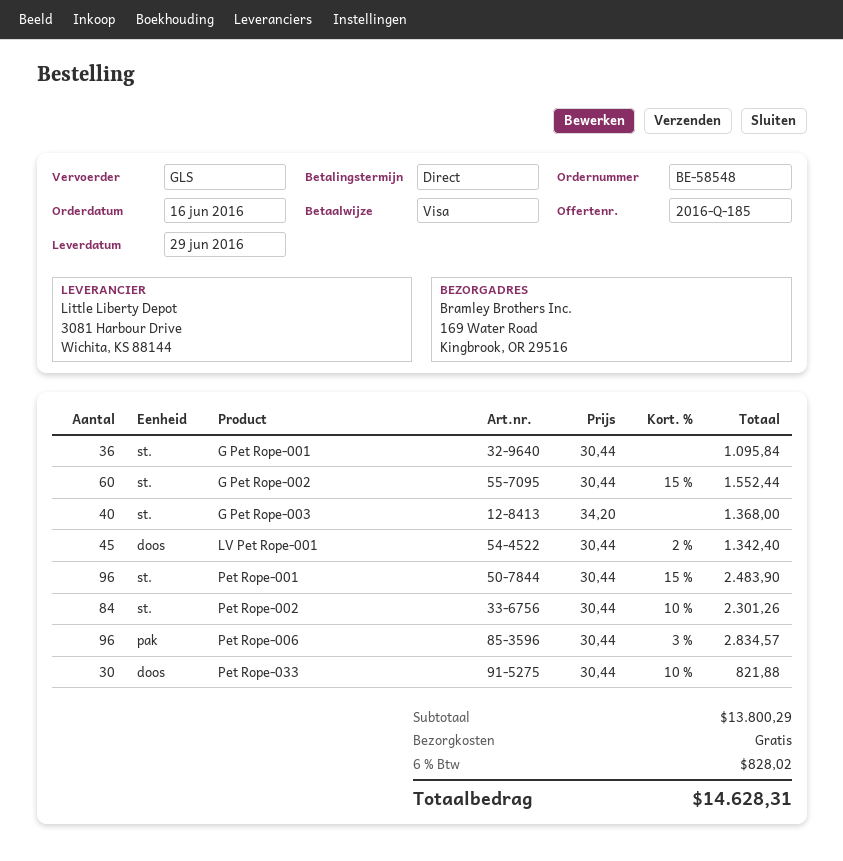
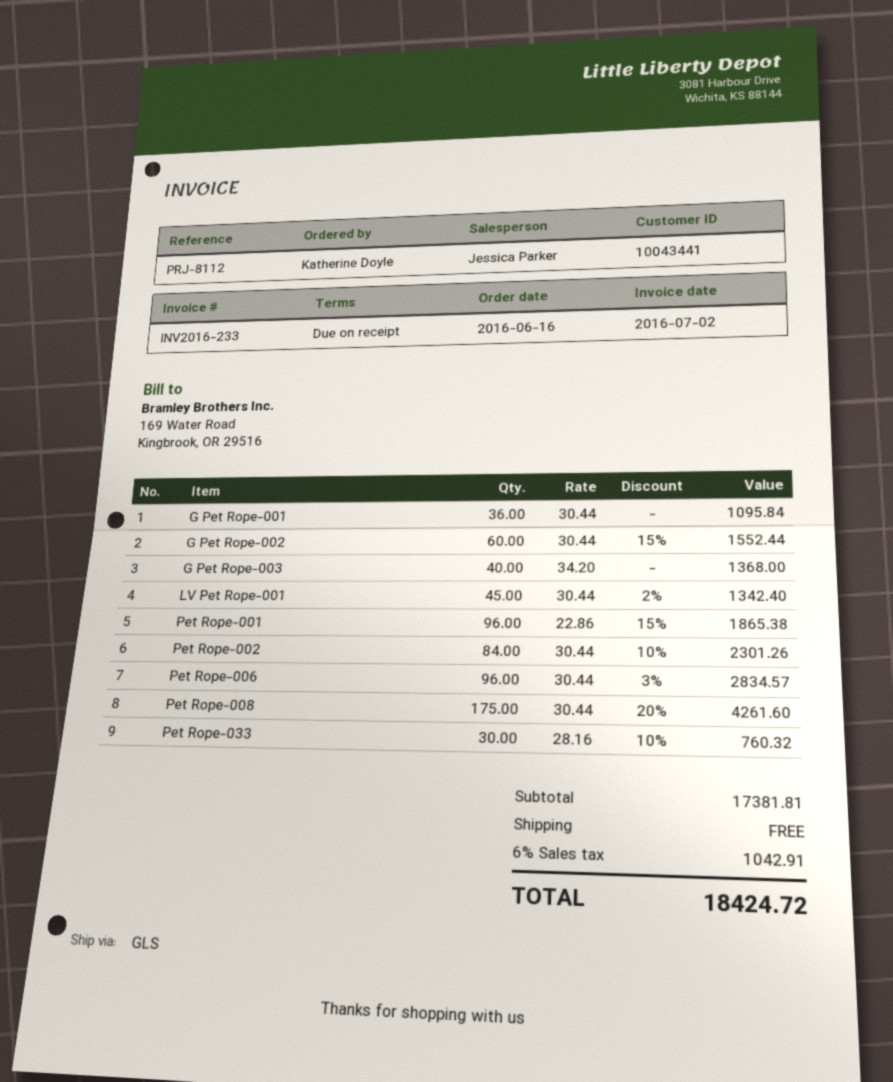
Pet Rope-001: 96 x 30.44 - 15% = 2483.90 -> 96 x 22.86 - 15% = 1865.38
Pet Rope-033: 30 x 30.44 - 10% = 821.88 -> 30 x 28.16 - 10% = 760.32
Pet Rope-008: none -> 175 x 30.44 - 20% = 4261.60
subtotal: 13800.29 -> 17381.81
tax: 6% = 828.02 -> 6% = 1042.91
total: 14628.31 -> 18424.72

